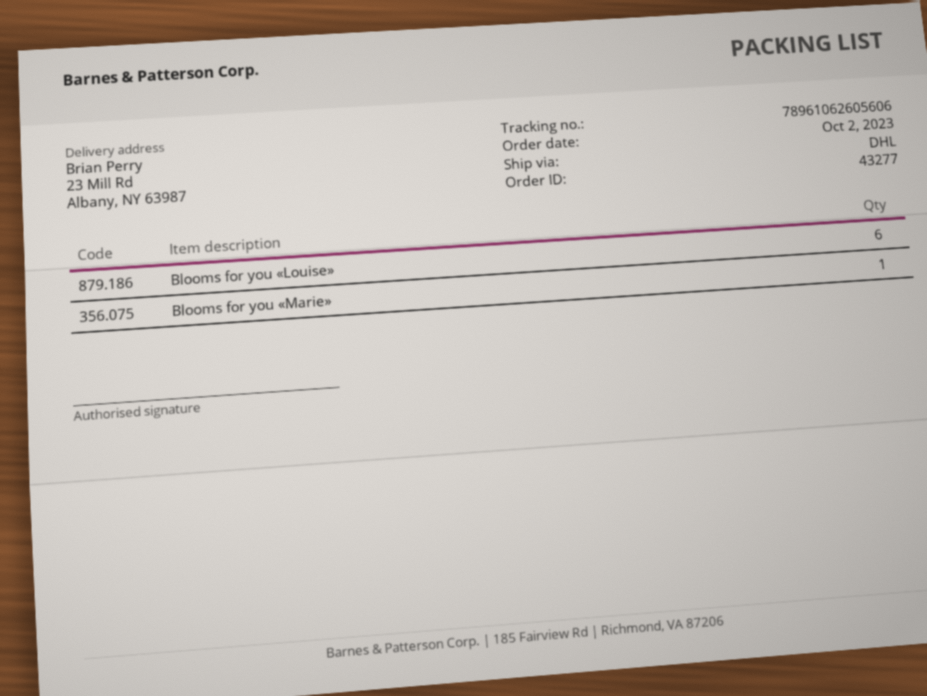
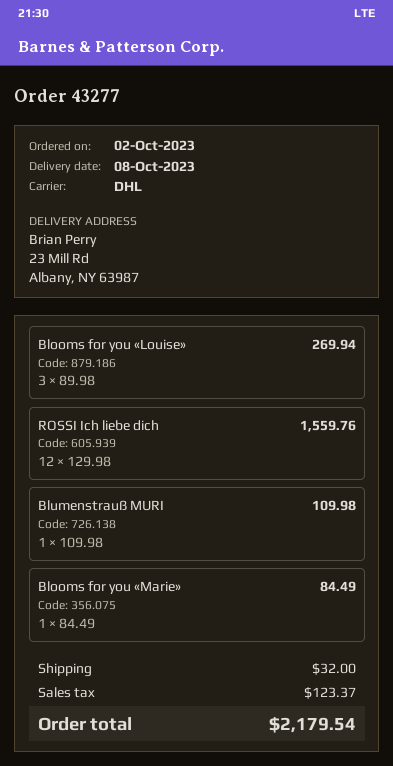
Blooms for you «Louise»: 6 -> 3
ROSSI Ich liebe dich: none -> 12
Blumenstrauß MURI: none -> 1

